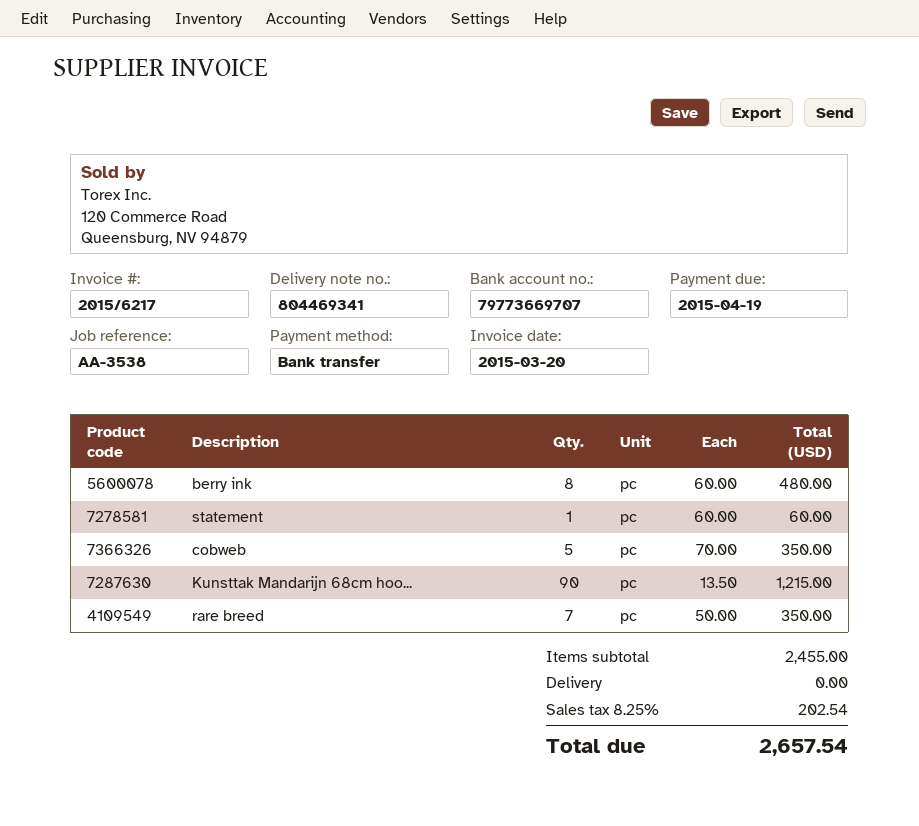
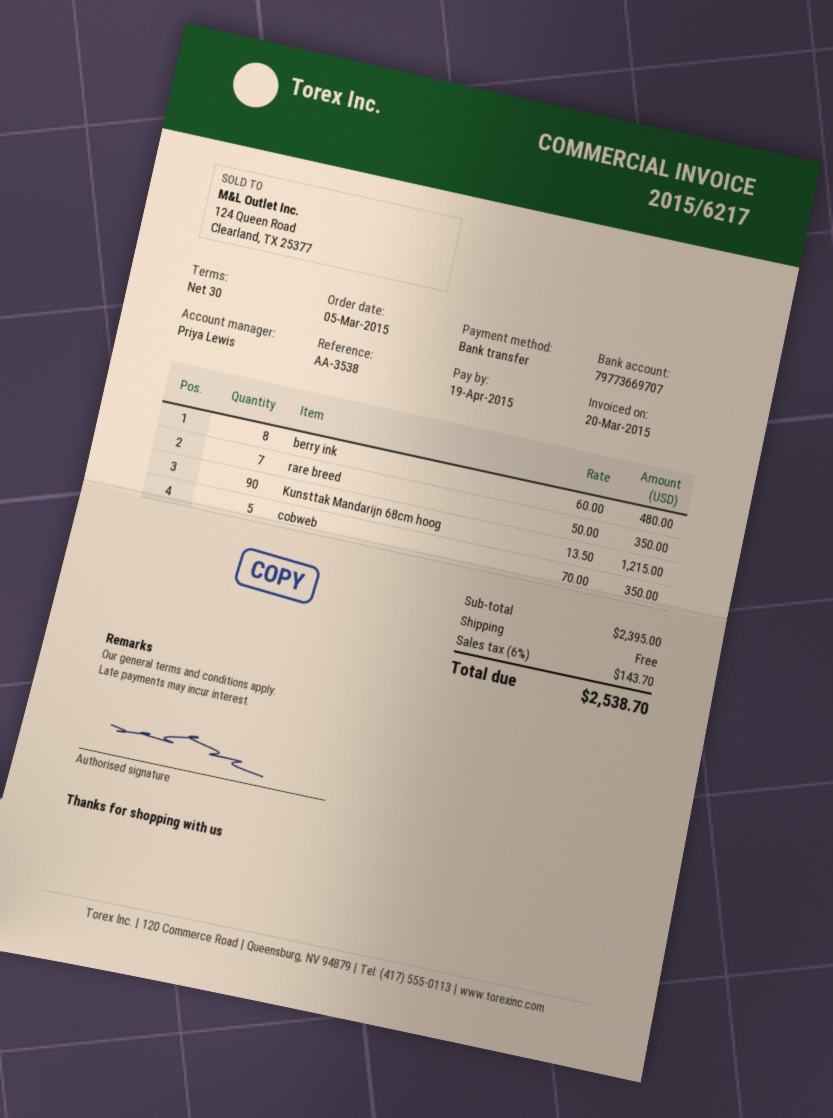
statement: 1 x 60.00 = 60.00 -> none
subtotal: 2455.00 -> 2395.00
tax: 8.25% = 202.54 -> 6% = 143.70
total: 2657.54 -> 2538.70

